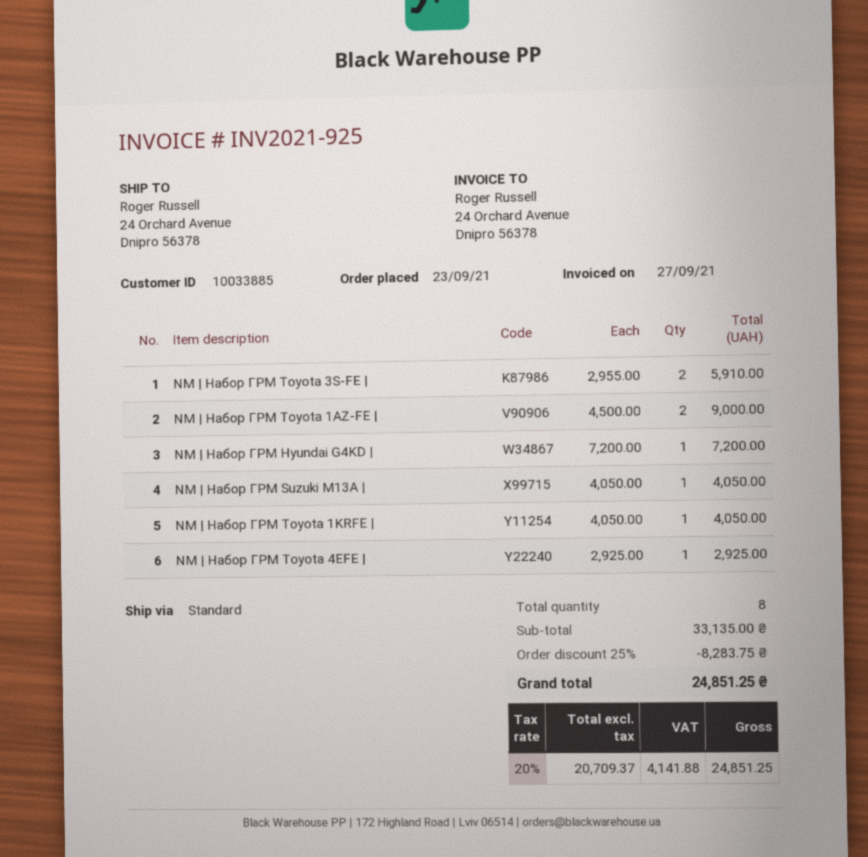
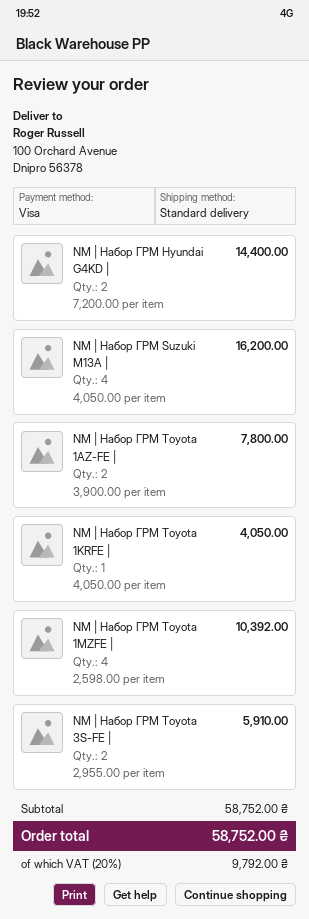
ship to: 24 Orchard Avenue, Dnipro 56378 -> 100 Orchard Avenue, Dnipro 56378
NM | Набор ГРМ Toyota 1AZ-FE |: 2 x 4500.00 = 9000.00 -> 2 x 3900.00 = 7800.00
NM | Набор ГРМ Hyundai G4KD |: 1 x 7200.00 = 7200.00 -> 2 x 7200.00 = 14400.00
NM | Набор ГРМ Suzuki M13A |: 1 x 4050.00 = 4050.00 -> 4 x 4050.00 = 16200.00
NM | Набор ГРМ Toyota 4EFE |: 1 x 2925.00 = 2925.00 -> none
NM | Набор ГРМ Toyota 1MZFE |: none -> 4 x 2598.00 = 10392.00
subtotal: 33135.00 -> 58752.00
discount: 25% = 8283.75 -> none
tax: 20% = 4141.88 -> 20% = 9792.00
total: 24851.25 -> 58752.00

